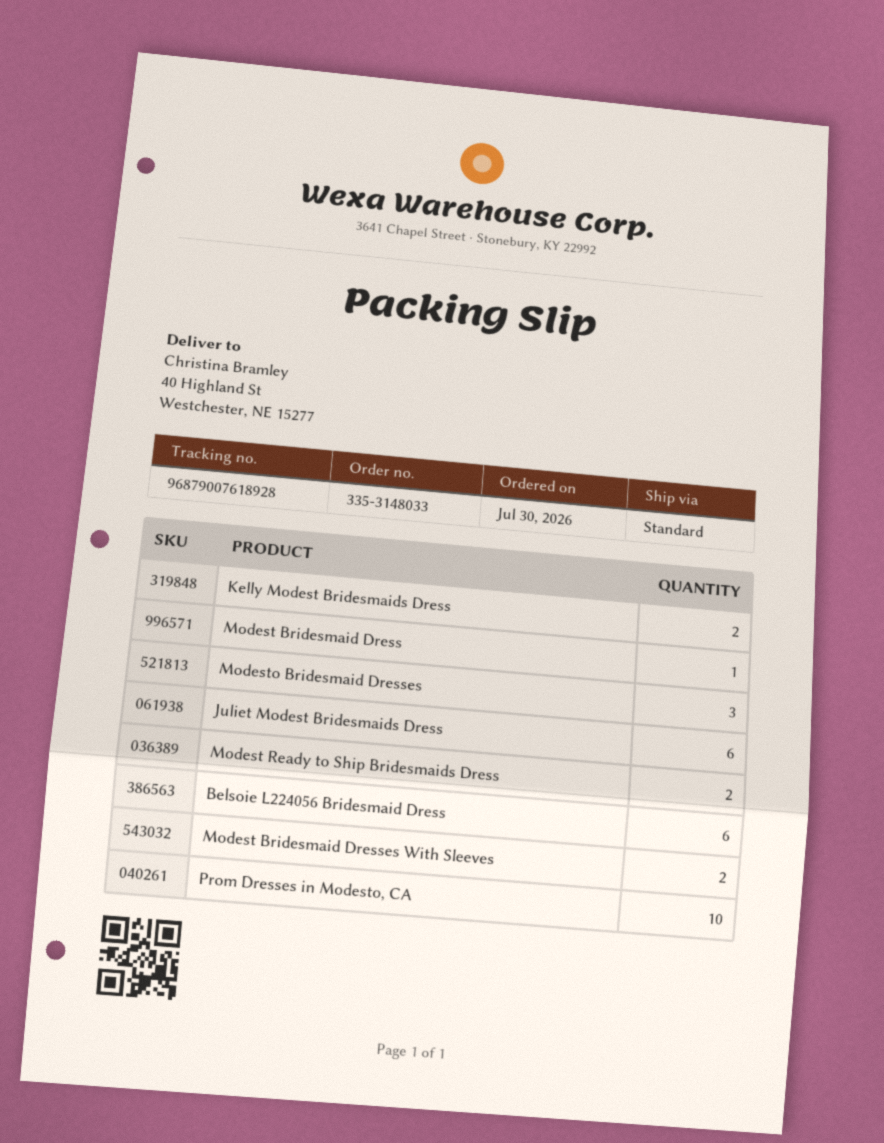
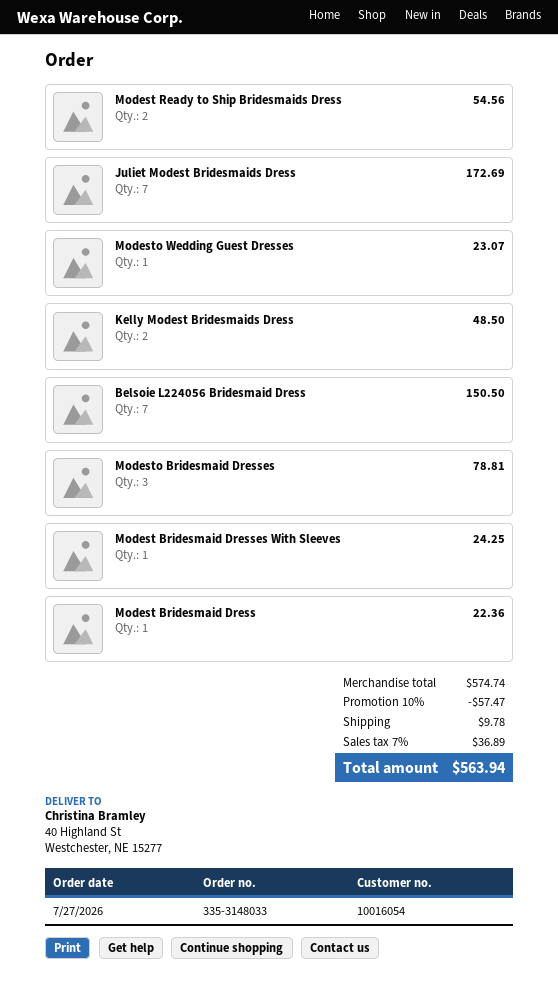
order date: 2026-07-30 -> 2026-07-27
Juliet Modest Bridesmaids Dress: 6 -> 7
Belsoie L224056 Bridesmaid Dress: 6 -> 7
Modest Bridesmaid Dresses With Sleeves: 2 -> 1
Prom Dresses in Modesto, CA: 10 -> none
Modesto Wedding Guest Dresses: none -> 1

